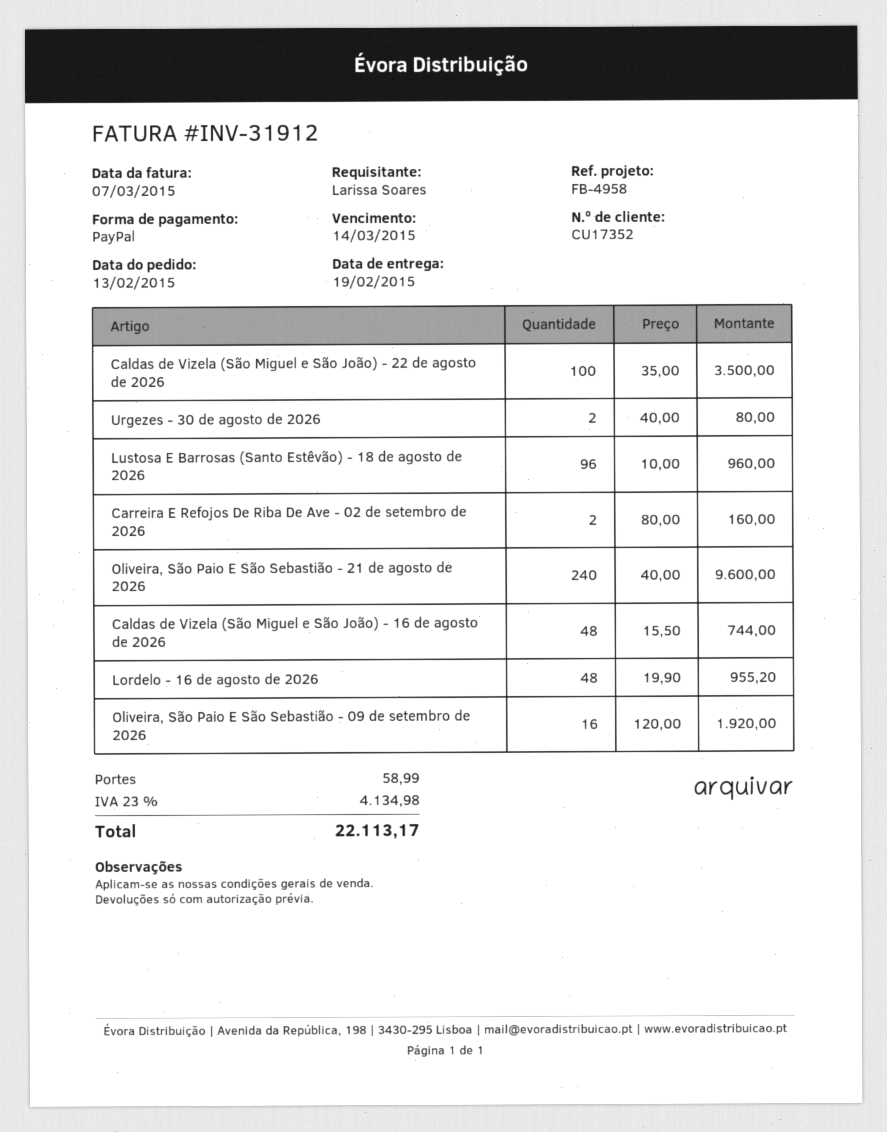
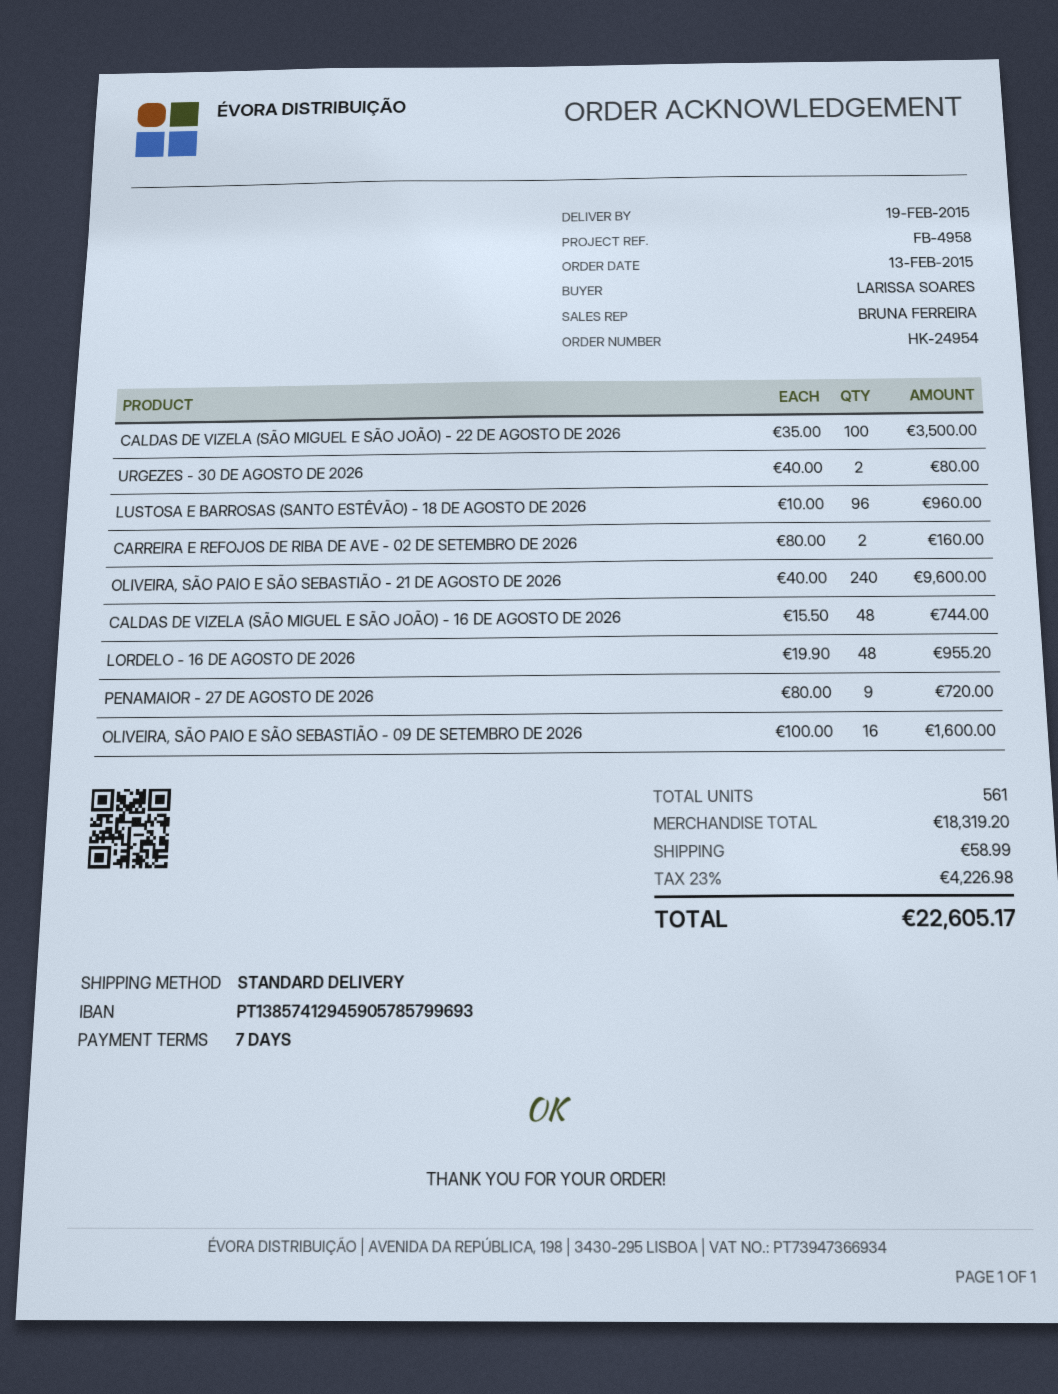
Oliveira, São Paio E São Sebastião - 09 de setembro de 2026: 16 x 120.00 = 1920.00 -> 16 x 100.00 = 1600.00
PENAMAIOR - 27 DE AGOSTO DE 2026: none -> 9 x 80.00 = 720.00
tax: 23% = 4134.98 -> 23% = 4226.98
total: 22113.17 -> 22605.17

